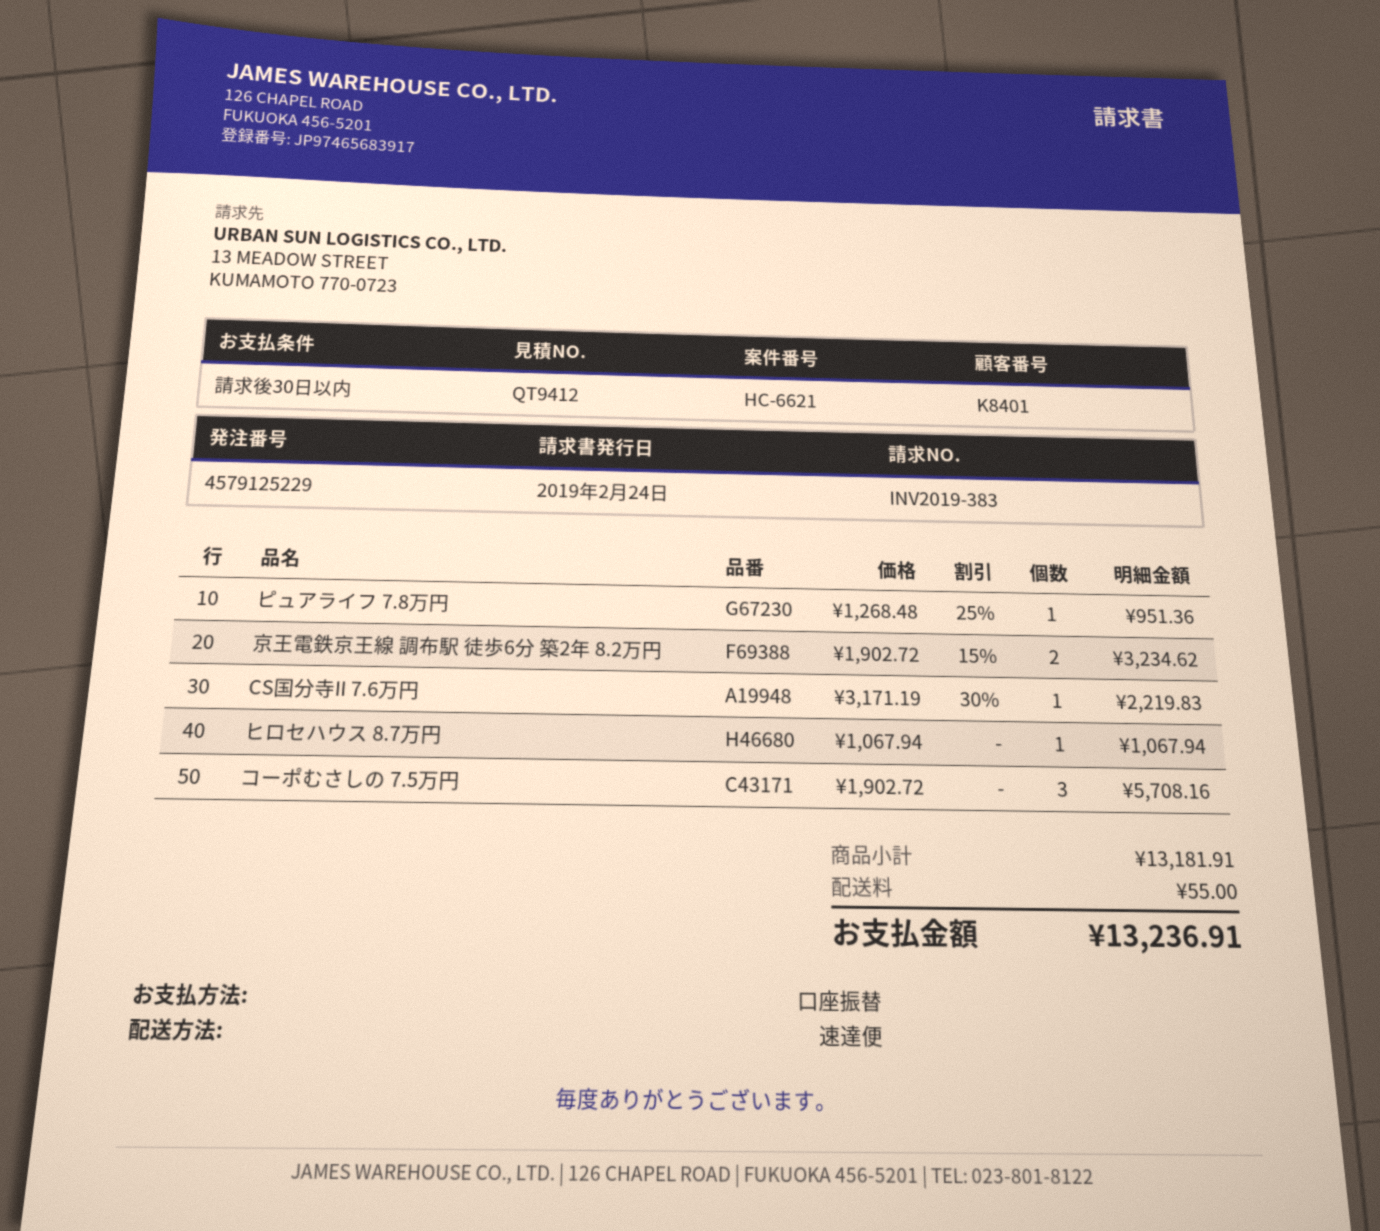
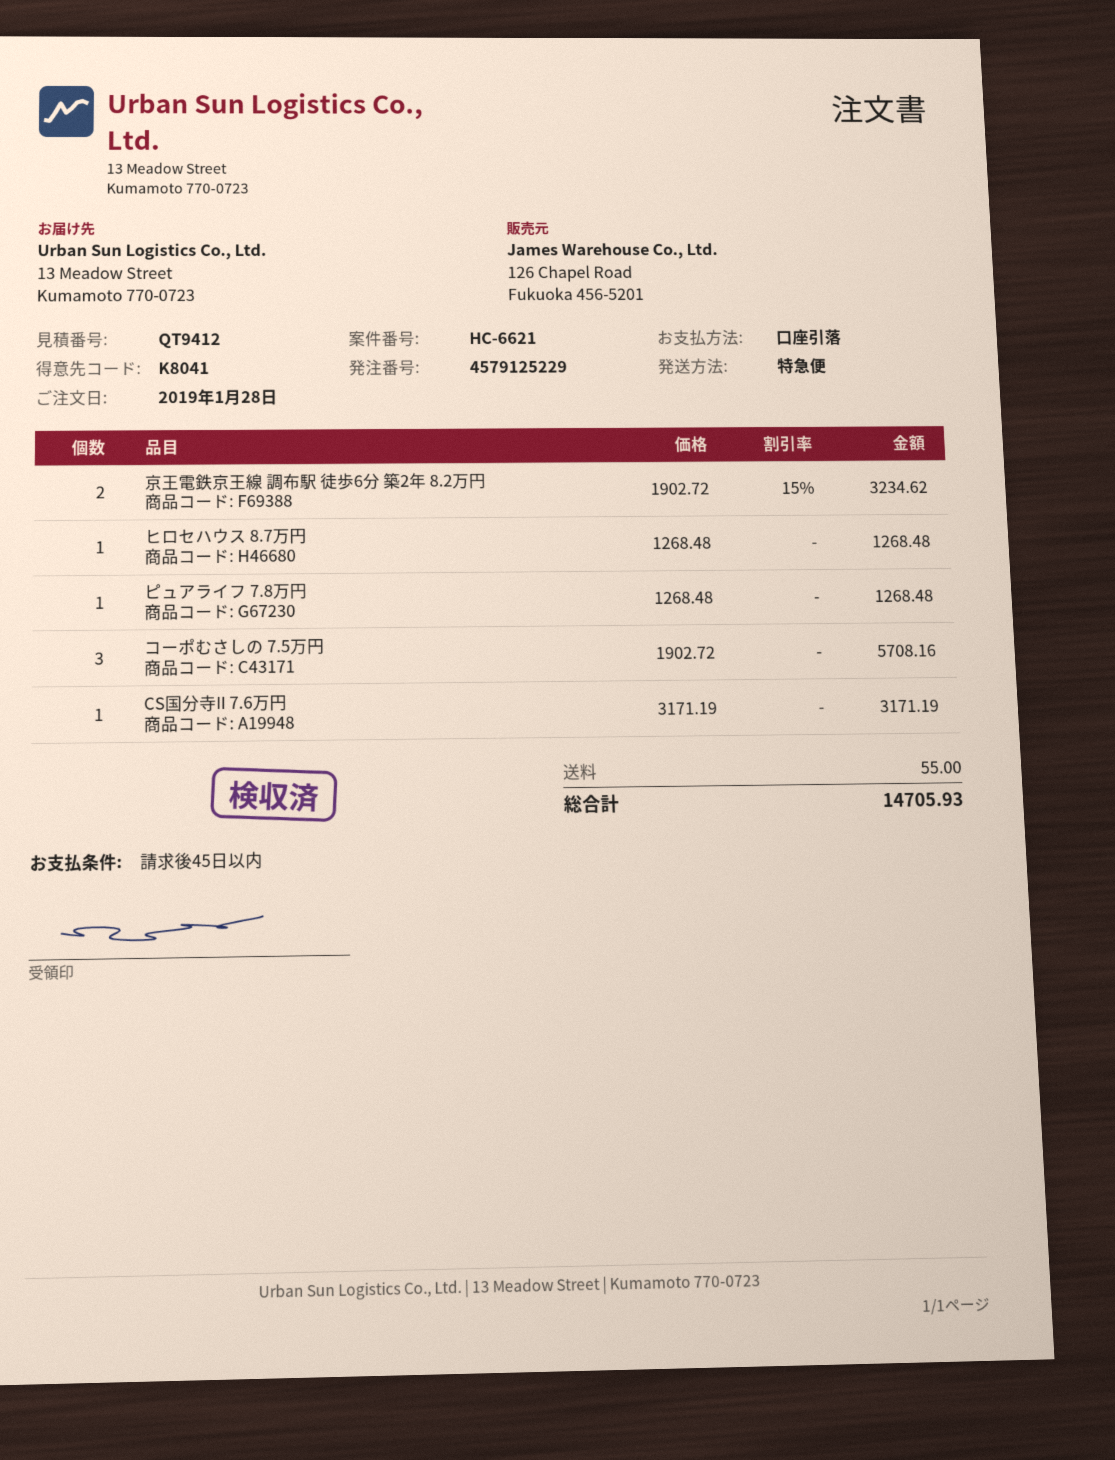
payment terms: 30 days -> 45 days
customer number: K8401 -> K8041
ピュアライフ 7.8万円: 1 x 1268.48 - 25% = 951.36 -> 1 x 1268.48 = 1268.48
CS国分寺II 7.6万円: 1 x 3171.19 - 30% = 2219.83 -> 1 x 3171.19 = 3171.19
ヒロセハウス 8.7万円: 1 x 1067.94 = 1067.94 -> 1 x 1268.48 = 1268.48
total: 13236.91 -> 14705.93

